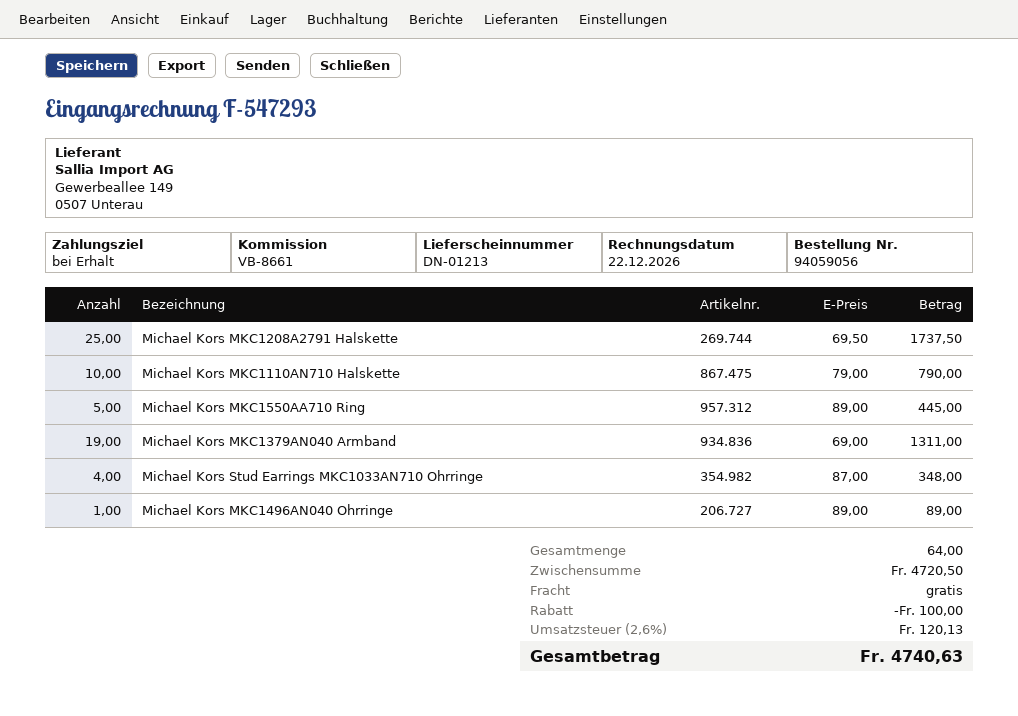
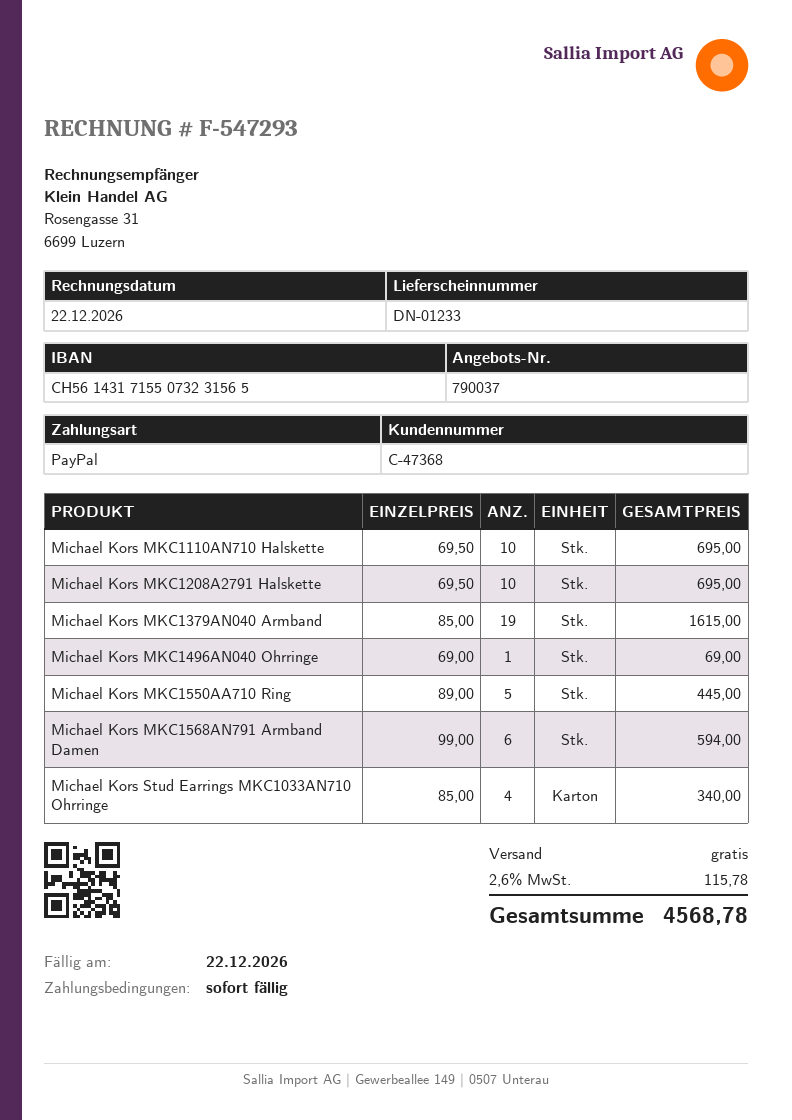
delivery note number: DN-01213 -> DN-01233
Michael Kors MKC1208A2791 Halskette: 25 x 69.50 = 1737.50 -> 10 x 69.50 = 695.00
Michael Kors MKC1110AN710 Halskette: 10 x 79.00 = 790.00 -> 10 x 69.50 = 695.00
Michael Kors MKC1379AN040 Armband: 19 x 69.00 = 1311.00 -> 19 x 85.00 = 1615.00
Michael Kors Stud Earrings MKC1033AN710 Ohrringe: 4 x 87.00 = 348.00 -> 4 x 85.00 = 340.00
Michael Kors MKC1496AN040 Ohrringe: 1 x 89.00 = 89.00 -> 1 x 69.00 = 69.00
Michael Kors MKC1568AN791 Armband Damen: none -> 6 x 99.00 = 594.00
discount: 100.00 -> none
tax: 2.6% = 120.13 -> 2.6% = 115.78
total: 4740.63 -> 4568.78

